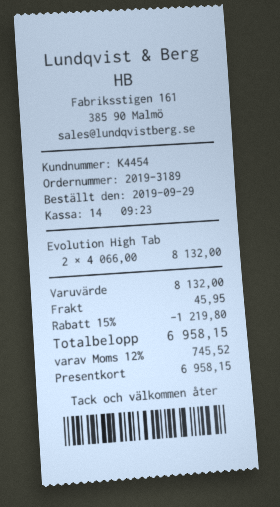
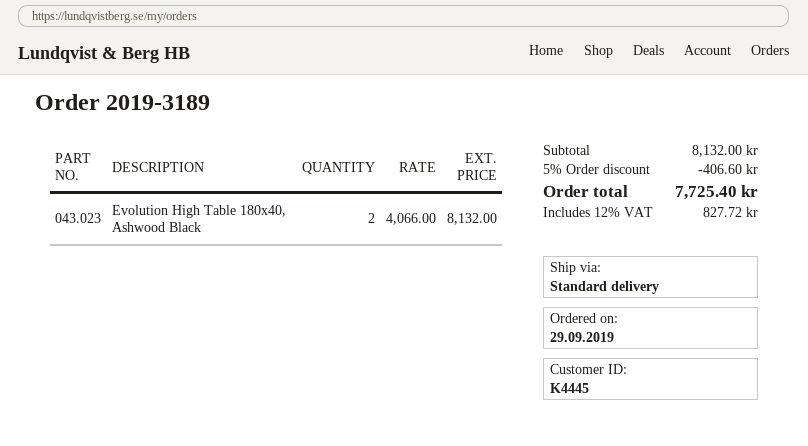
customer number: K4454 -> K4445
discount: 15% = 1219.80 -> 5% = 406.60
shipping: 45.95 -> none
tax: 12% = 745.52 -> 12% = 827.72
total: 6958.15 -> 7725.40

